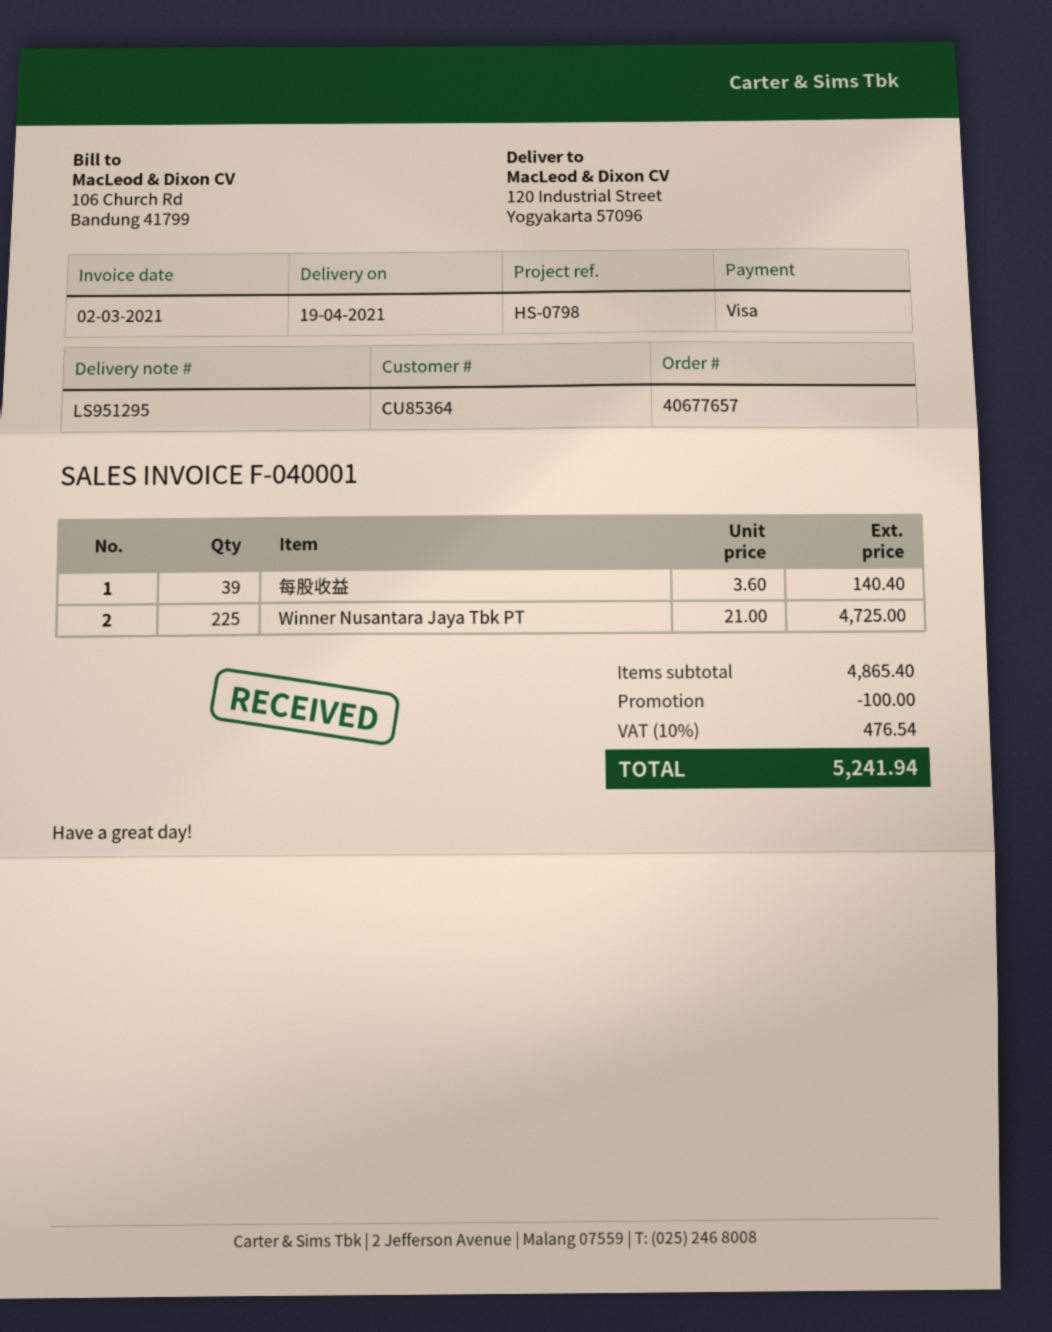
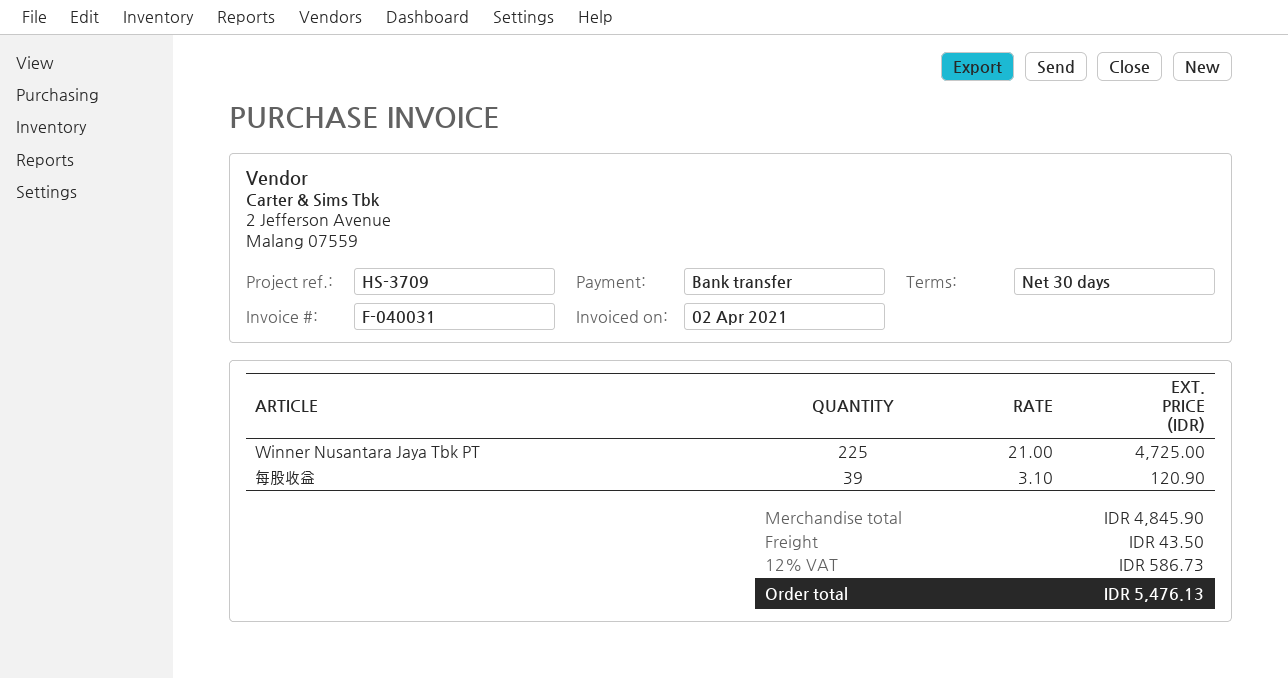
invoice number: F-040001 -> F-040031
invoice date: 2021-03-02 -> 2021-04-02
reference: HS-0798 -> HS-3709
payment method: Visa -> bank transfer
每股收益: 39 x 3.60 = 140.40 -> 39 x 3.10 = 120.90
subtotal: 4865.40 -> 4845.90
discount: 100.00 -> none
shipping: none -> 43.50
tax: 10% = 476.54 -> 12% = 586.73
total: 5241.94 -> 5476.13

